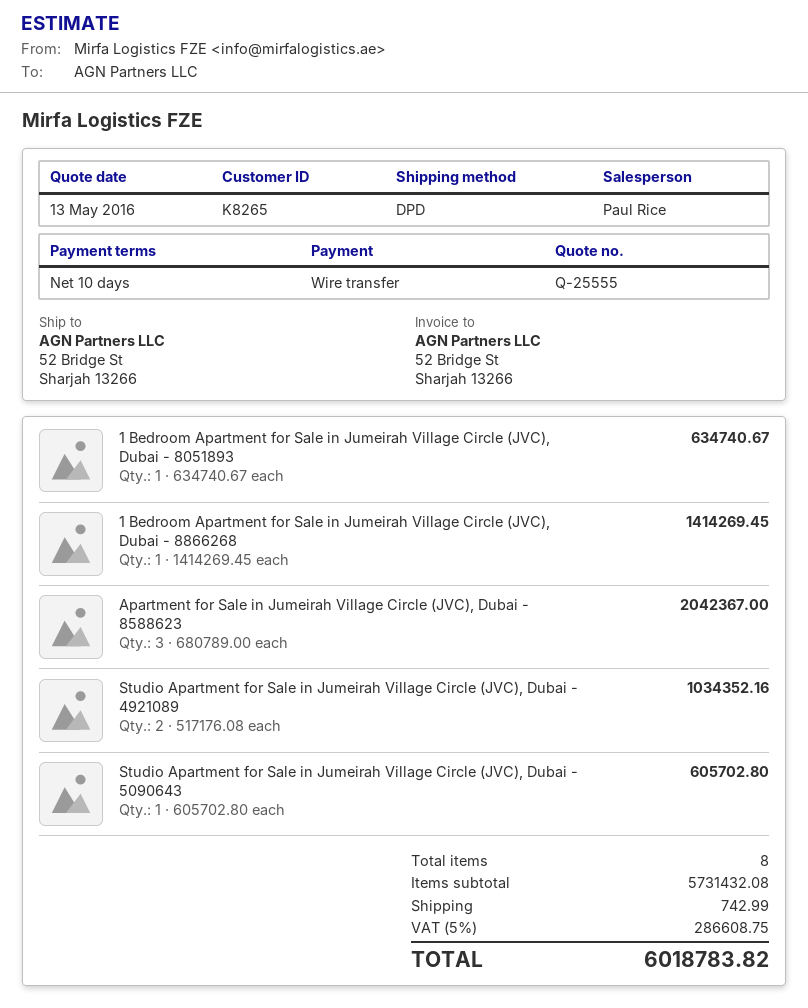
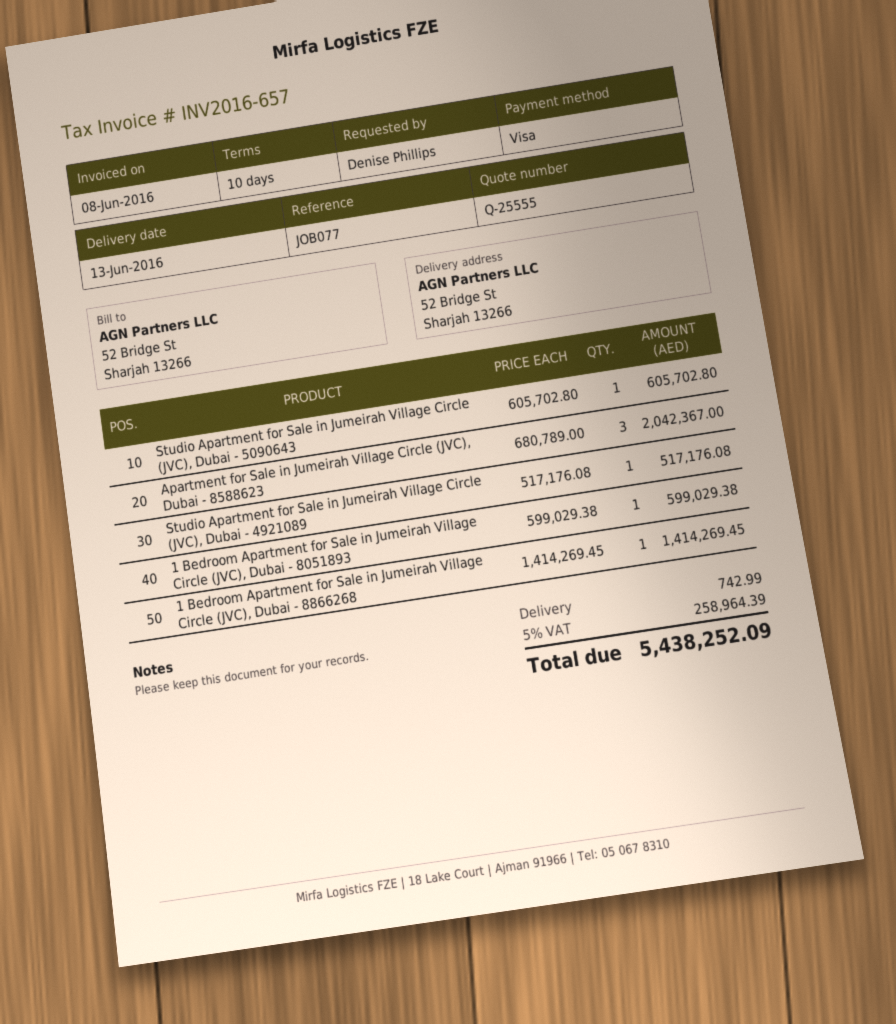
payment method: bank transfer -> Visa
1 Bedroom Apartment for Sale in Jumeirah Village Circle (JVC), Dubai - 8051893: 1 x 634740.67 = 634740.67 -> 1 x 599029.38 = 599029.38
Studio Apartment for Sale in Jumeirah Village Circle (JVC), Dubai - 4921089: 2 x 517176.08 = 1034352.16 -> 1 x 517176.08 = 517176.08
tax: 5% = 286608.75 -> 5% = 258964.39
total: 6018783.82 -> 5438252.09

